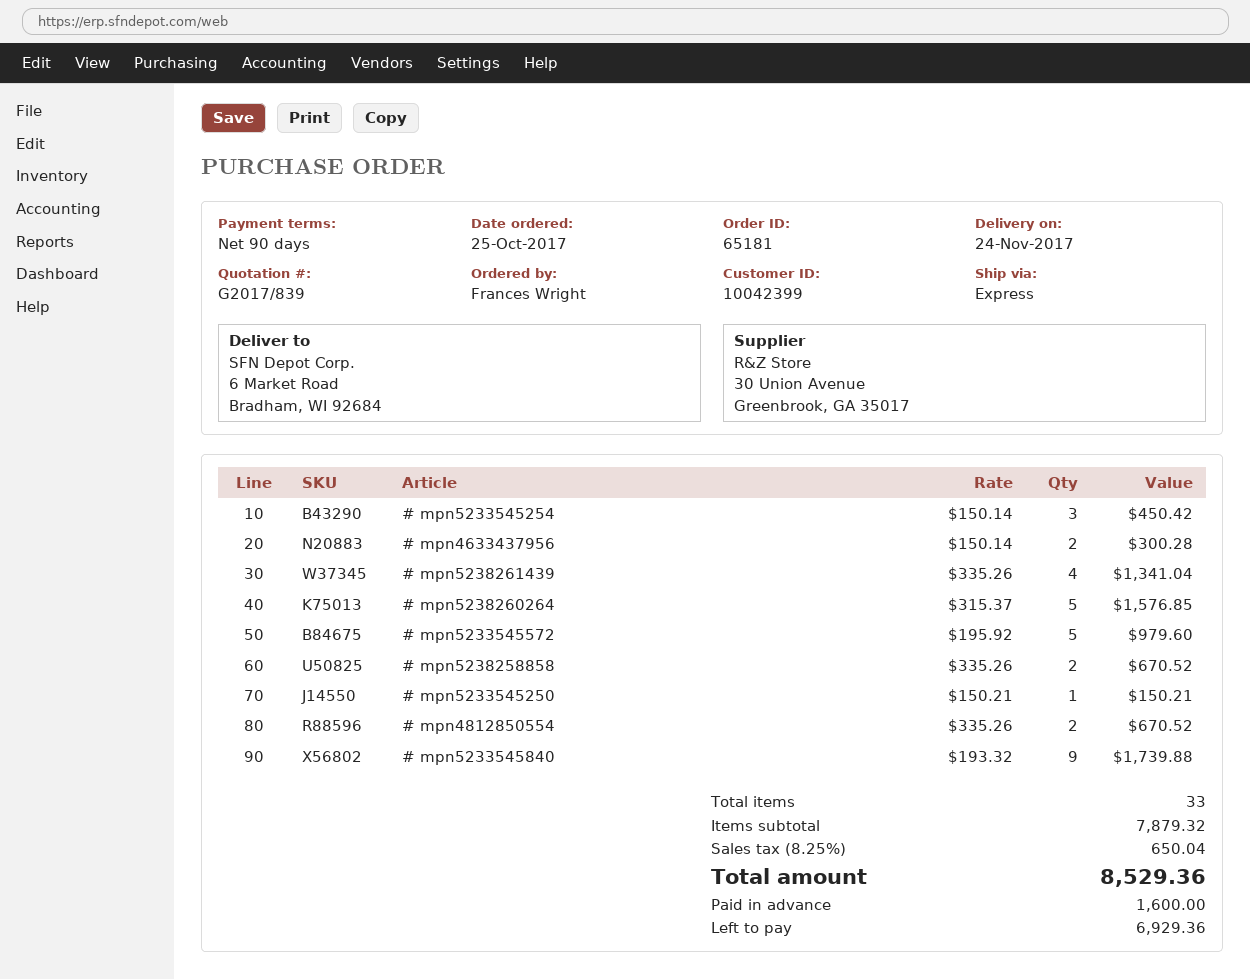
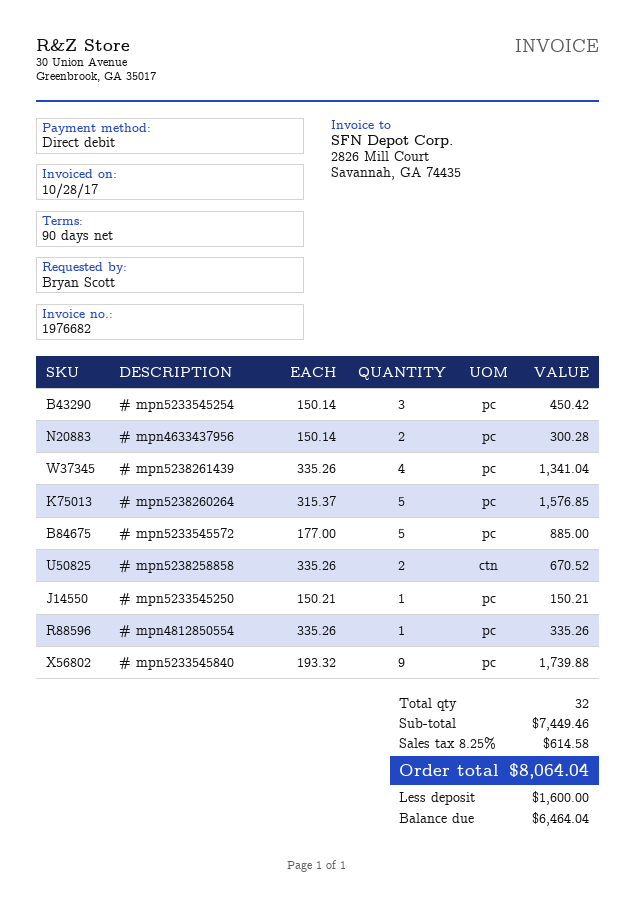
ordered by: Frances Wright -> Bryan Scott
# mpn5233545572: 5 x 195.92 = 979.60 -> 5 x 177.00 = 885.00
# mpn4812850554: 2 x 335.26 = 670.52 -> 1 x 335.26 = 335.26
total quantity: 33 -> 32
subtotal: 7879.32 -> 7449.46
tax: 8.25% = 650.04 -> 8.25% = 614.58
total: 8529.36 -> 8064.04
balance: 6929.36 -> 6464.04

